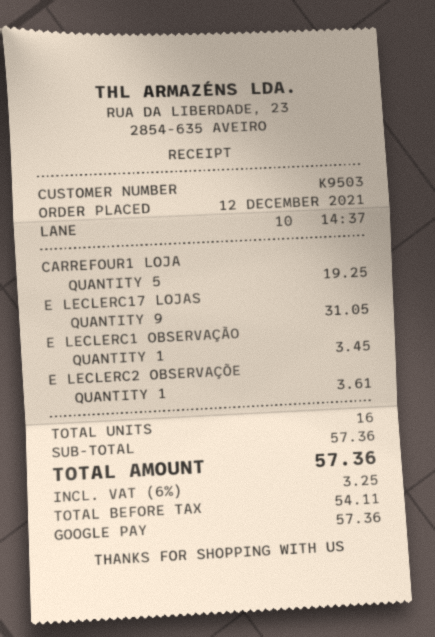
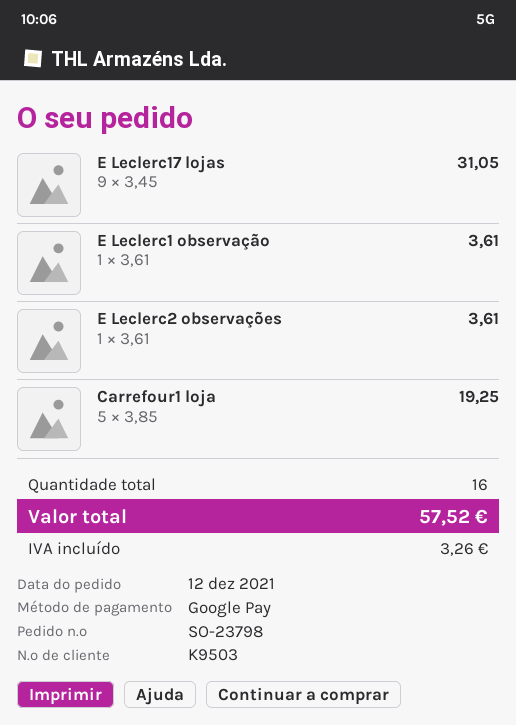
E LECLERC1 OBSERVAÇÃO: 1 for 3.45 -> 1 for 3.61
tax: 3.25 -> 3.26
total: 57.36 -> 57.52

